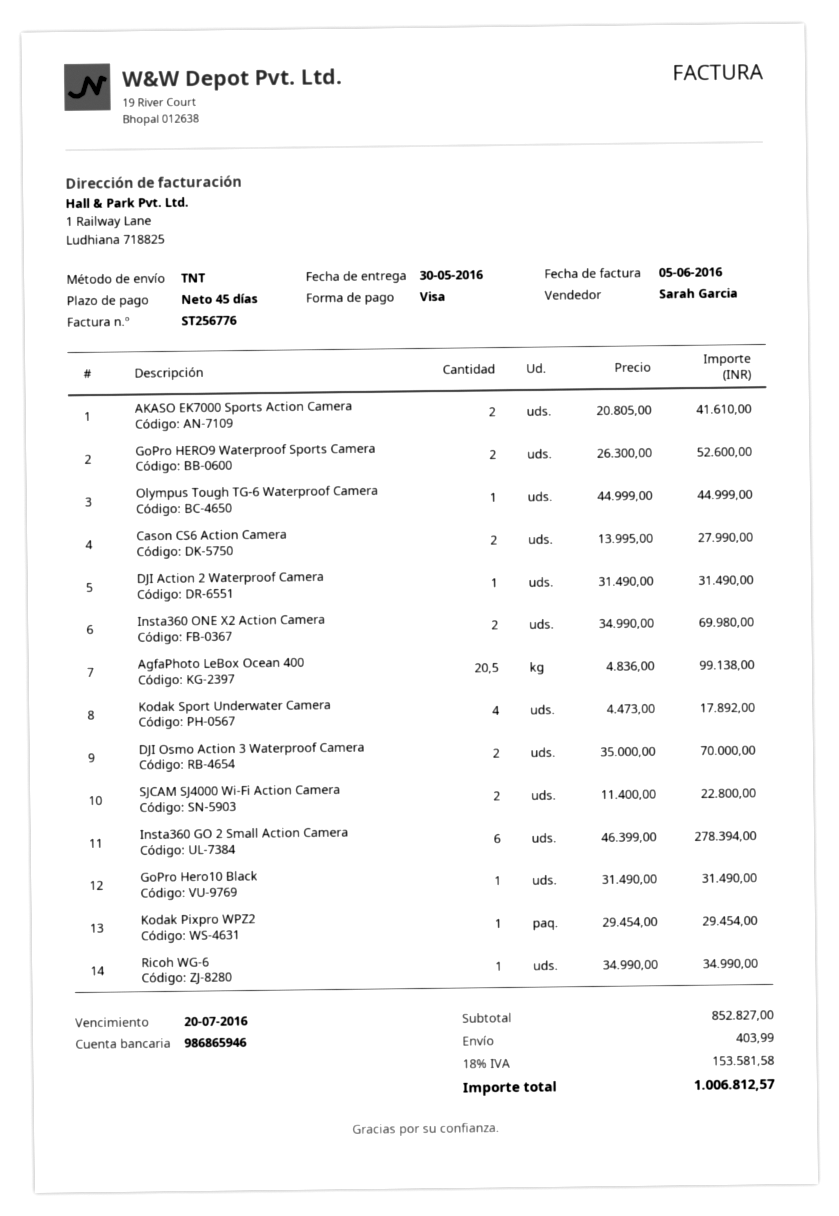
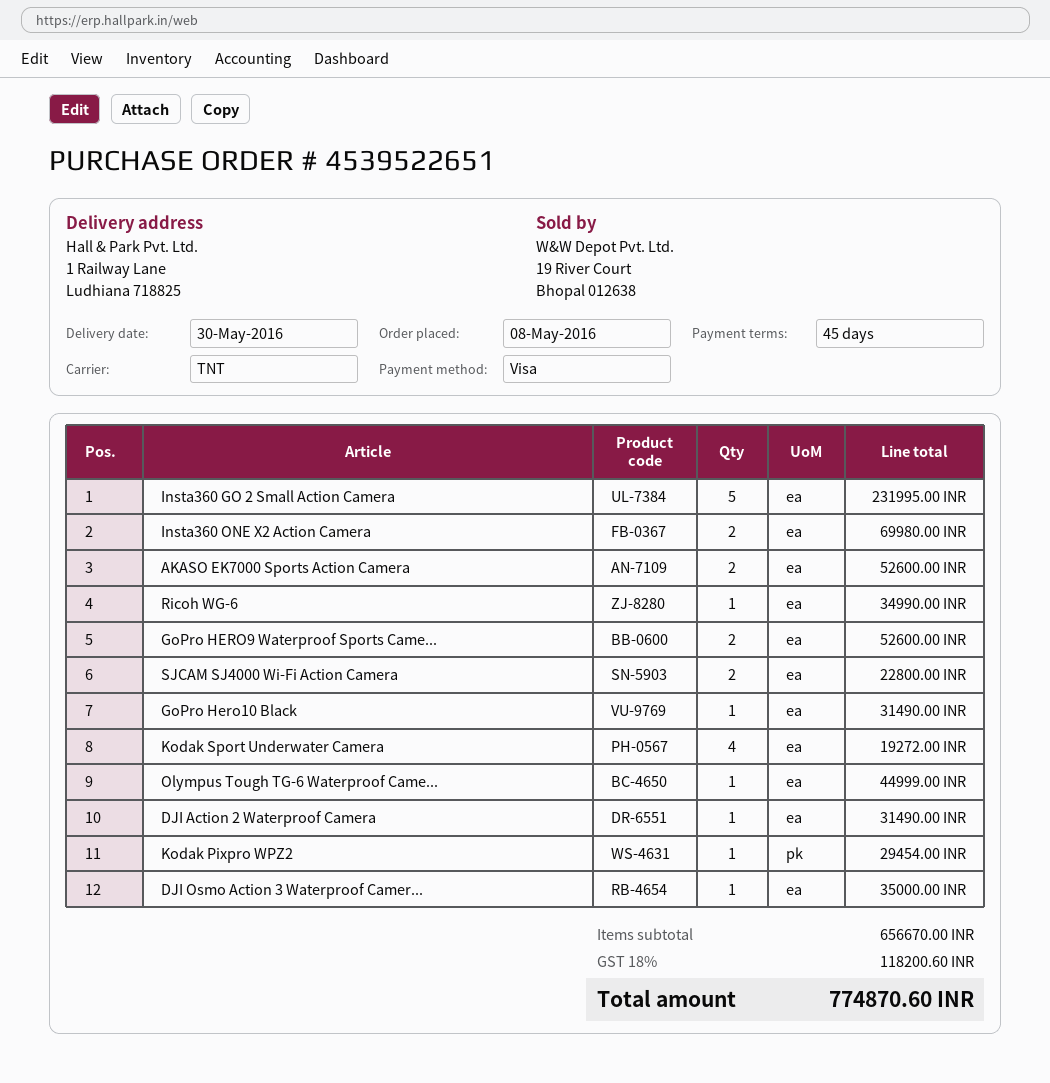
AKASO EK7000 Sports Action Camera: 2 for 41610.00 -> 2 for 52600.00
Cason CS6 Action Camera: 2 for 27990.00 -> none
AgfaPhoto LeBox Ocean 400: 20.5 for 99138.00 -> none
Kodak Sport Underwater Camera: 4 for 17892.00 -> 4 for 19272.00
DJI Osmo Action 3 Waterproof Camera: 2 for 70000.00 -> 1 for 35000.00
Insta360 GO 2 Small Action Camera: 6 for 278394.00 -> 5 for 231995.00
subtotal: 852827.00 -> 656670.00
shipping: 403.99 -> none
tax: 18% = 153581.58 -> 18% = 118200.60
total: 1006812.57 -> 774870.60

